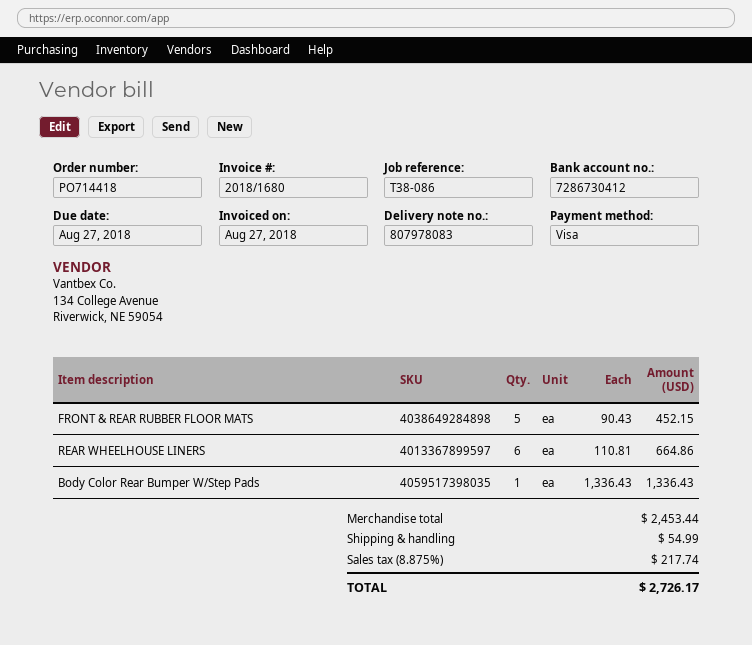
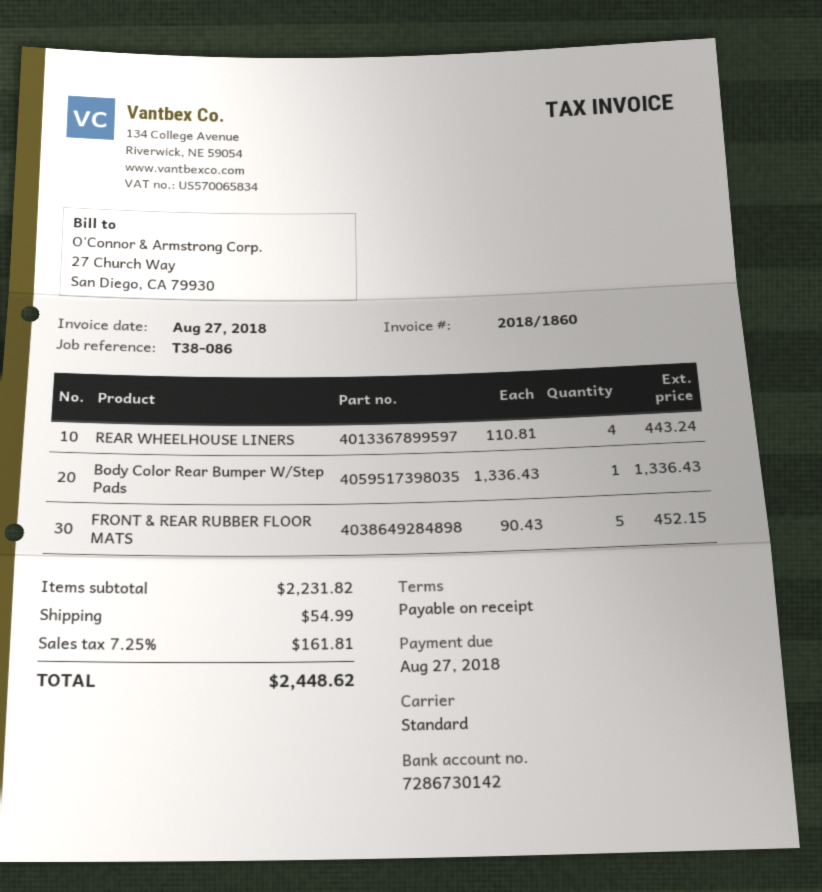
invoice number: 2018/1680 -> 2018/1860
bank account: 7286730412 -> 7286730142
REAR WHEELHOUSE LINERS: 6 x 110.81 = 664.86 -> 4 x 110.81 = 443.24
subtotal: 2453.44 -> 2231.82
tax: 8.875% = 217.74 -> 7.25% = 161.81
total: 2726.17 -> 2448.62

